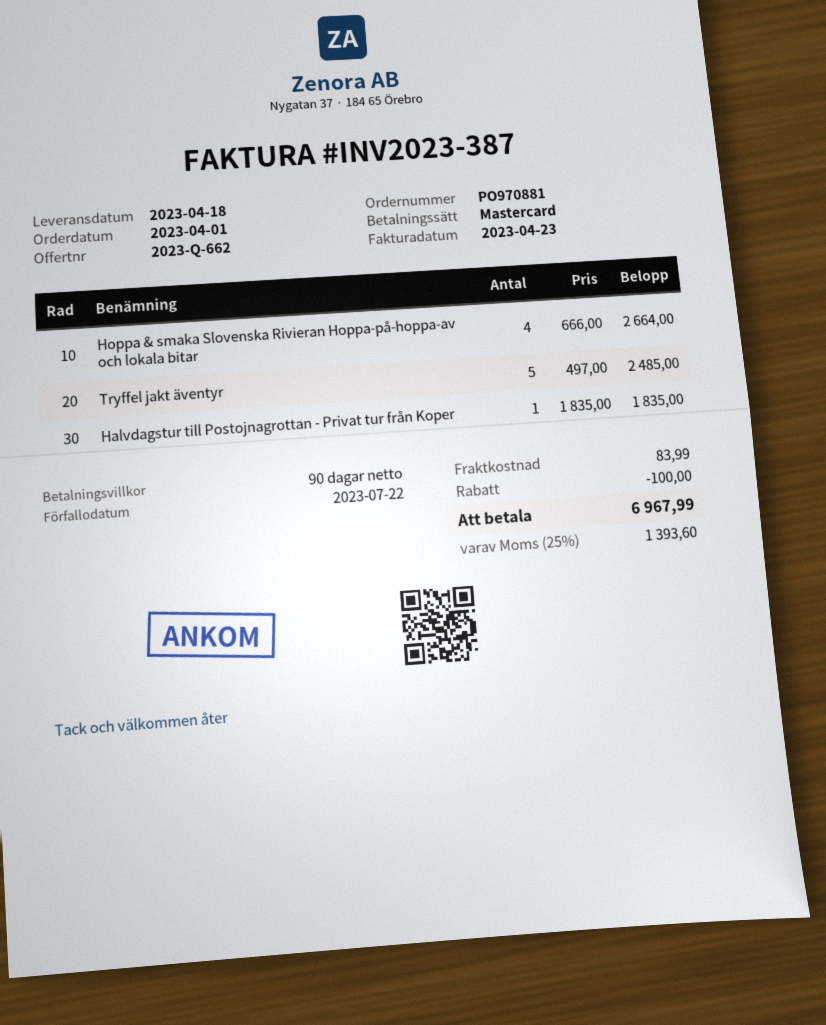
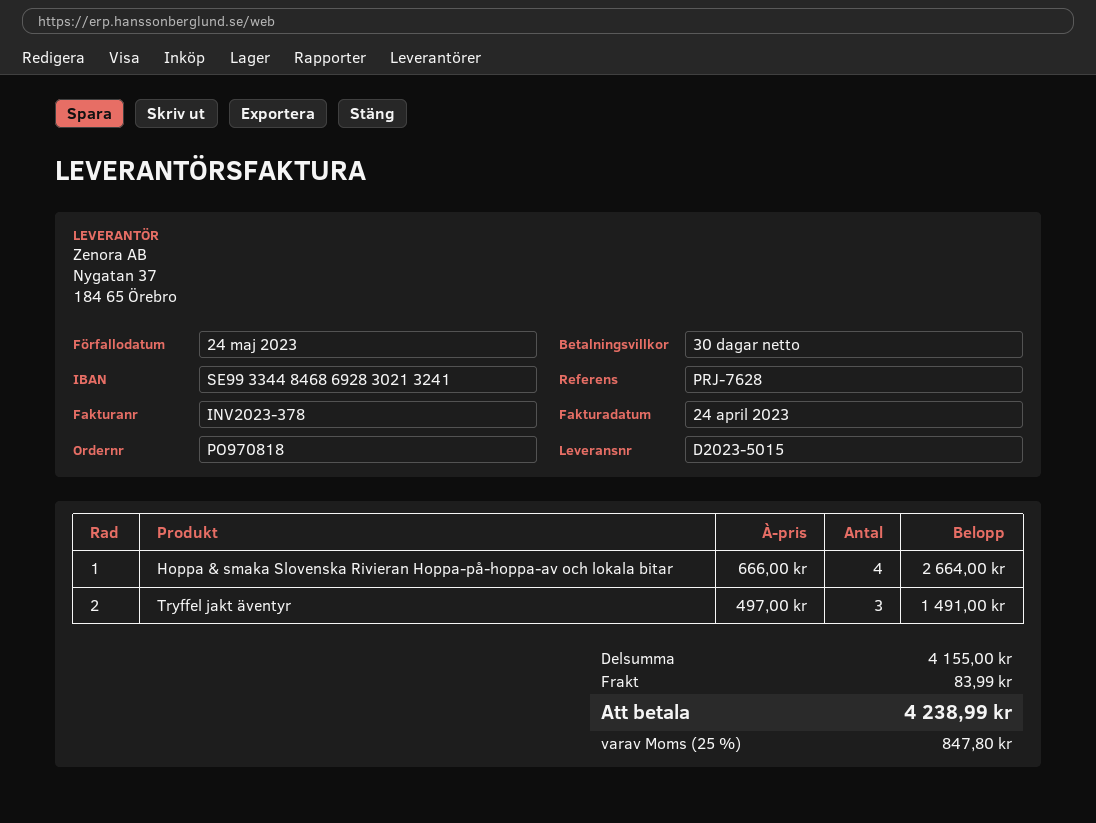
order number: PO970881 -> PO970818
invoice number: INV2023-387 -> INV2023-378
invoice date: 2023-04-23 -> 2023-04-24
payment terms: 90 days -> 30 days
due date: 2023-07-22 -> 2023-05-24
Tryffel jakt äventyr: 5 x 497.00 = 2485.00 -> 3 x 497.00 = 1491.00
Halvdagstur till Postojnagrottan - Privat tur från Koper: 1 x 1835.00 = 1835.00 -> none
discount: 100.00 -> none
tax: 25% = 1393.60 -> 25% = 847.80
total: 6967.99 -> 4238.99

